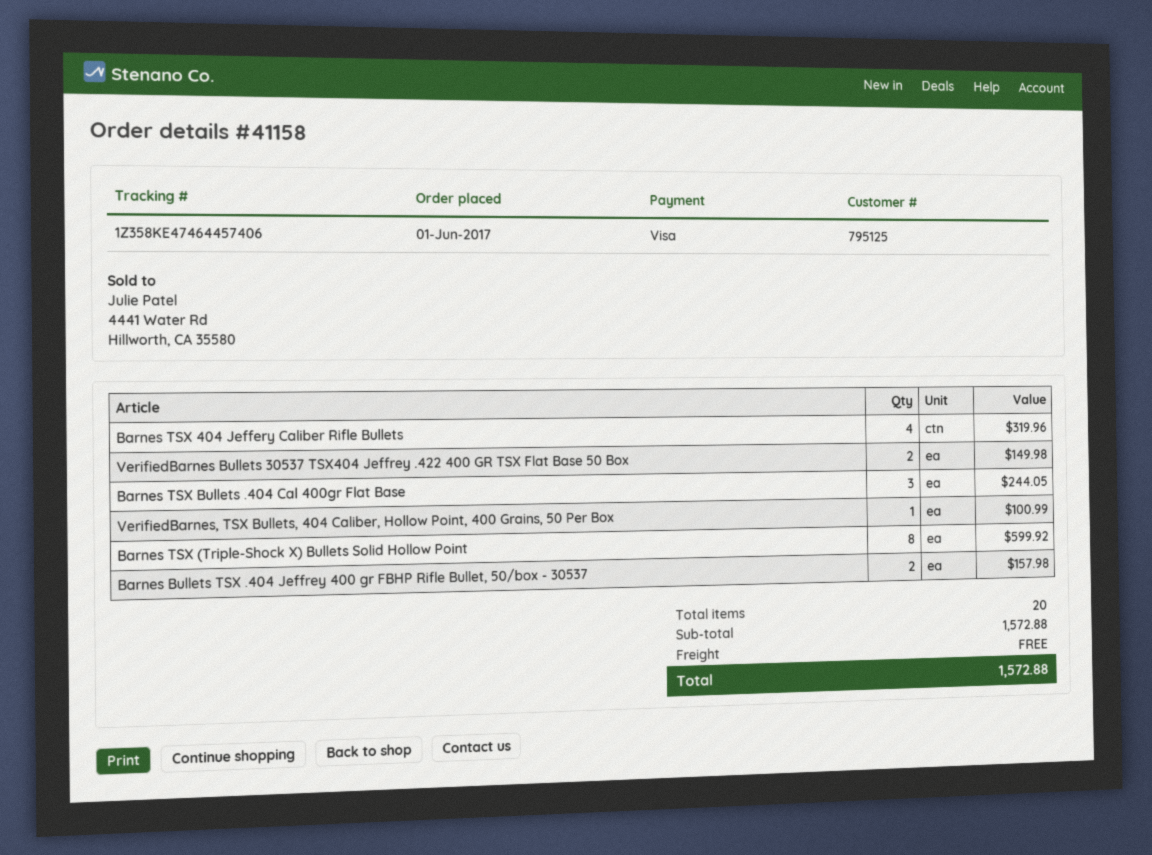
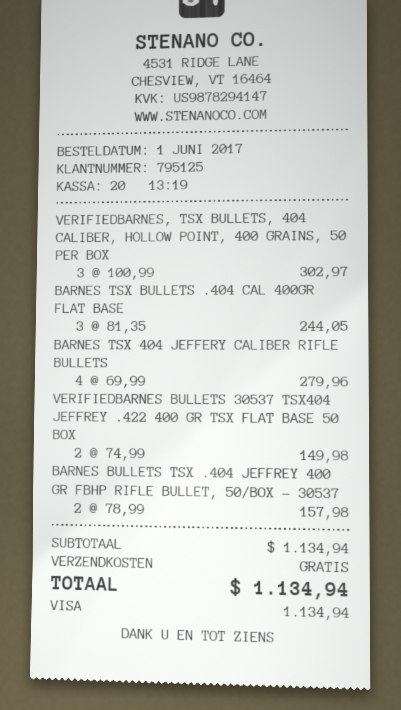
Barnes TSX 404 Jeffery Caliber Rifle Bullets: 4 for 319.96 -> 4 for 279.96
VerifiedBarnes, TSX Bullets, 404 Caliber, Hollow Point, 400 Grains, 50 Per Box: 1 for 100.99 -> 3 for 302.97
Barnes TSX (Triple-Shock X) Bullets Solid Hollow Point: 8 for 599.92 -> none
subtotal: 1572.88 -> 1134.94
total: 1572.88 -> 1134.94

